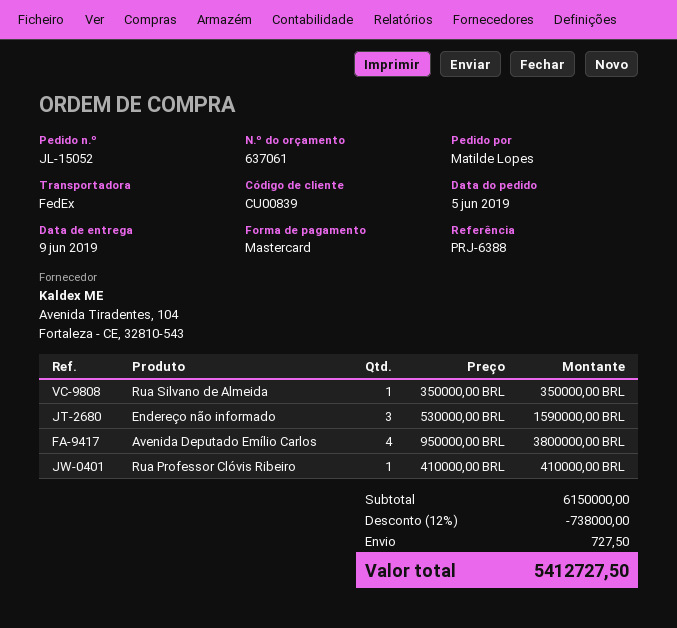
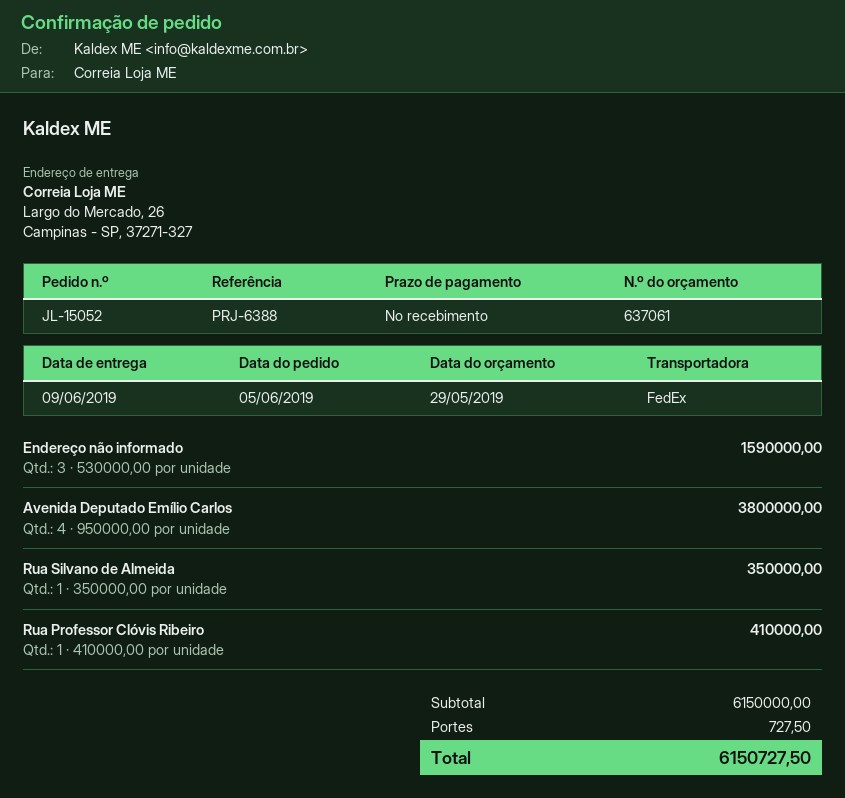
discount: 12% = 738000.00 -> none
total: 5412727.50 -> 6150727.50

